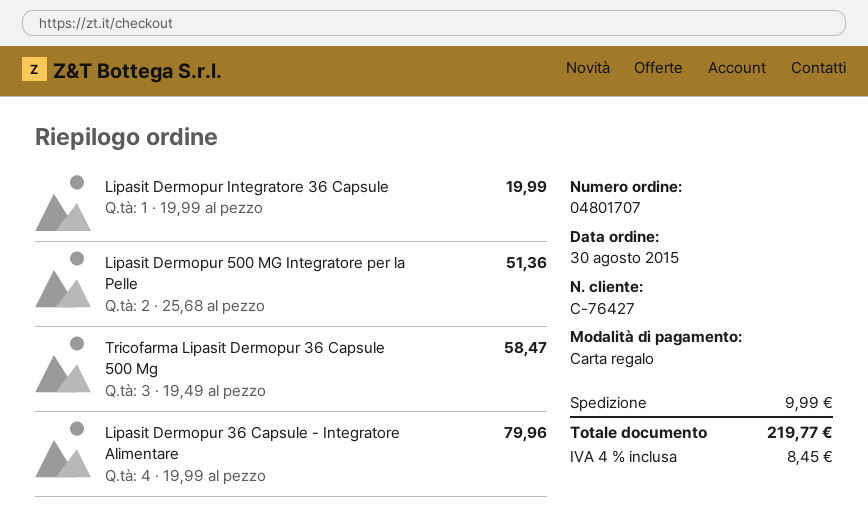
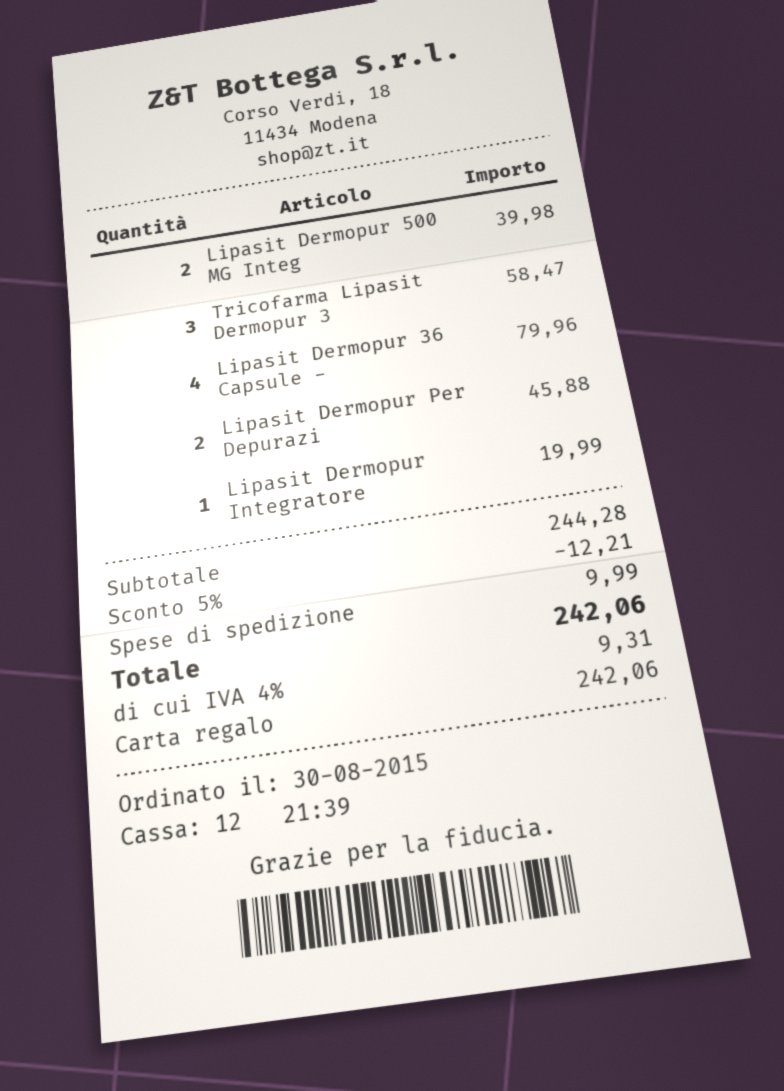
Lipasit Dermopur 500 MG Integratore per la Pelle: 2 for 51.36 -> 2 for 39.98
Lipasit Dermopur Per Depurazi: none -> 2 for 45.88
discount: none -> 5% = 12.21
tax: 4% = 8.45 -> 4% = 9.31
total: 219.77 -> 242.06

